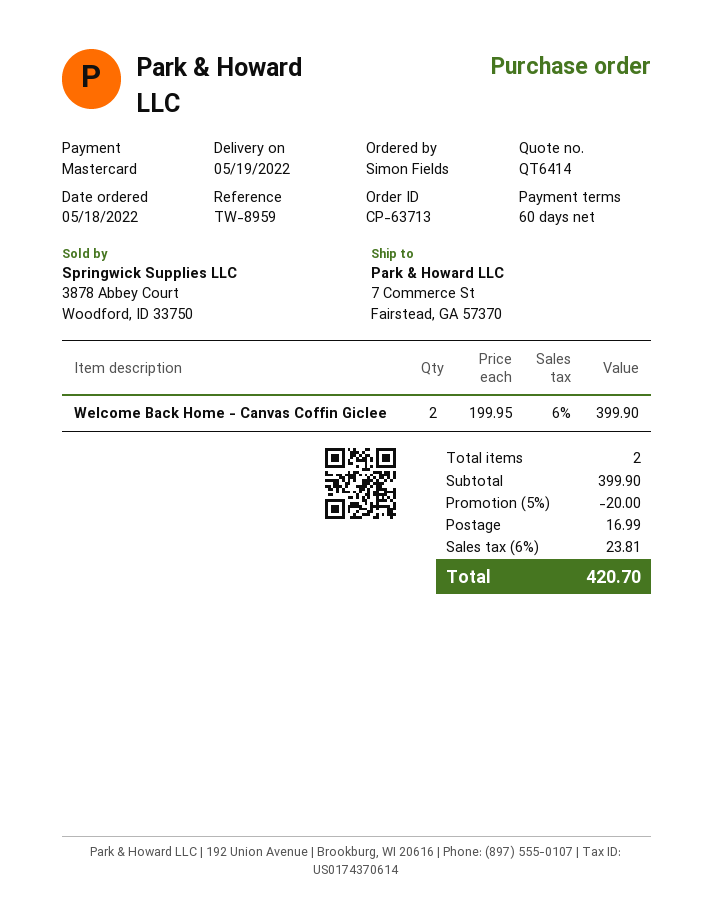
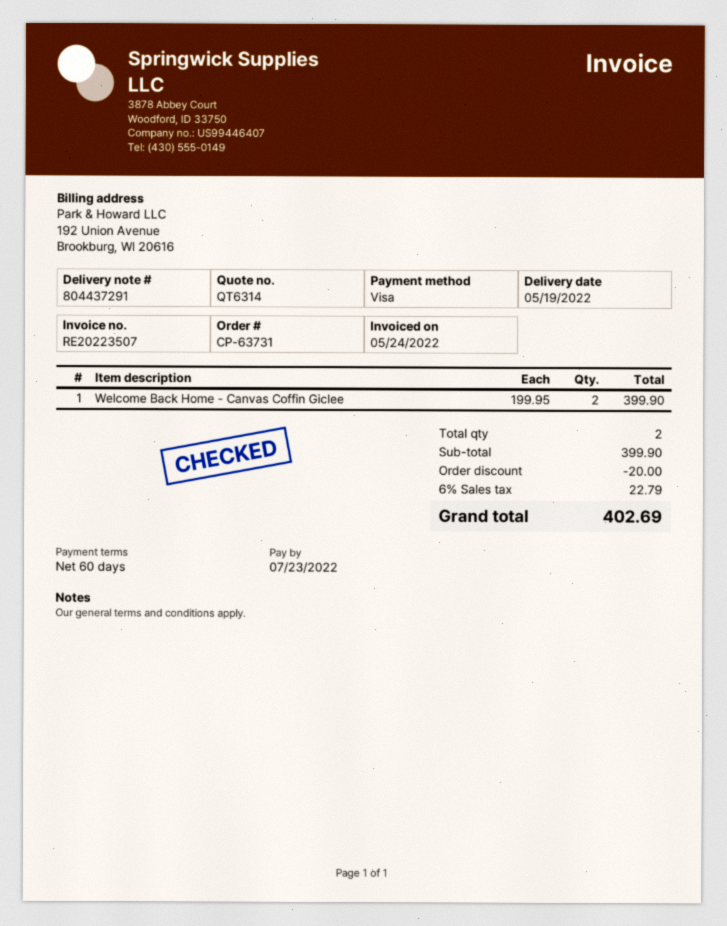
quote number: QT6414 -> QT6314
order number: CP-63713 -> CP-63731
payment method: Mastercard -> Visa
shipping: 16.99 -> none
tax: 6% = 23.81 -> 6% = 22.79
total: 420.70 -> 402.69

